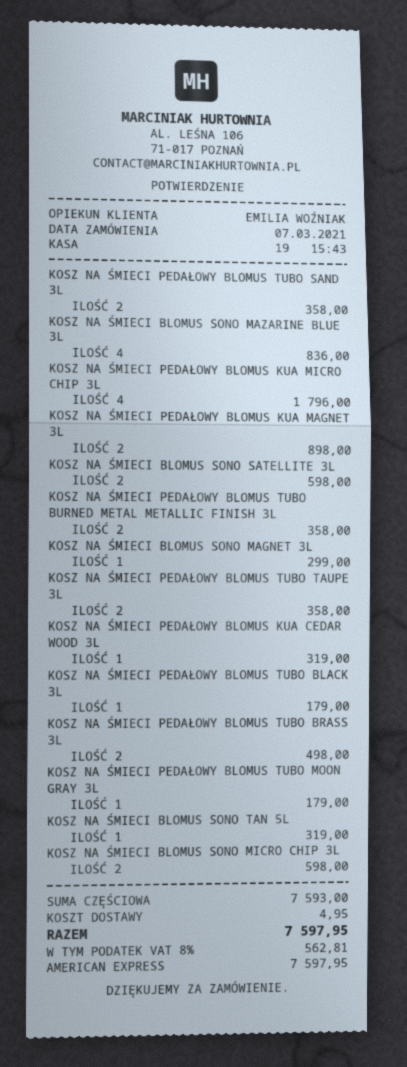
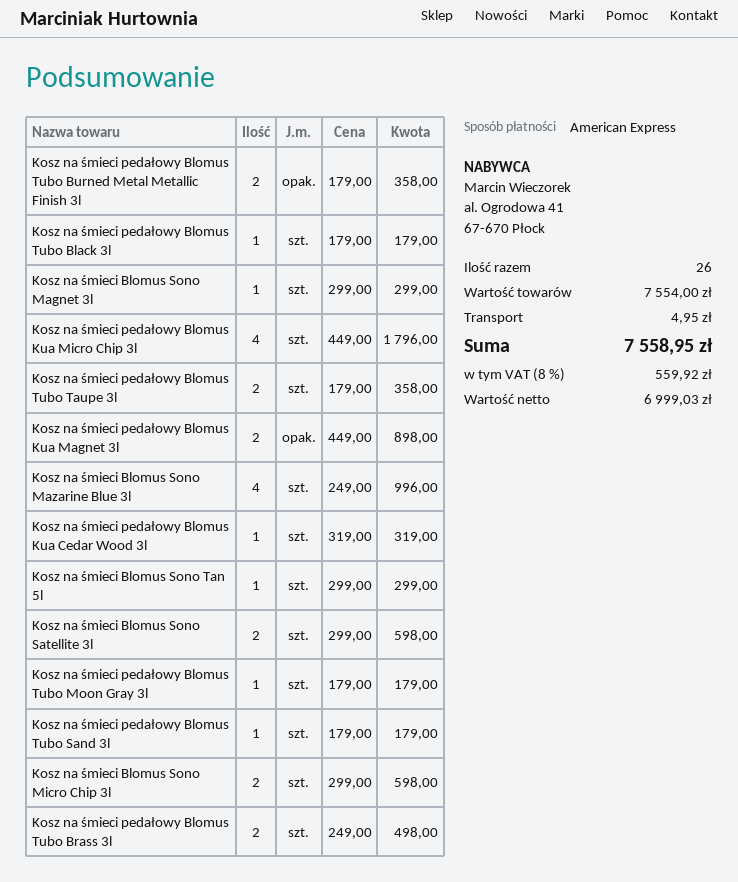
KOSZ NA ŚMIECI PEDAŁOWY BLOMUS TUBO SAND 3L: 2 for 358.00 -> 1 for 179.00
KOSZ NA ŚMIECI BLOMUS SONO MAZARINE BLUE 3L: 4 for 836.00 -> 4 for 996.00
KOSZ NA ŚMIECI BLOMUS SONO TAN 5L: 1 for 319.00 -> 1 for 299.00
subtotal: 7593.00 -> 7554.00
tax: 8% = 562.81 -> 8% = 559.92
total: 7597.95 -> 7558.95

